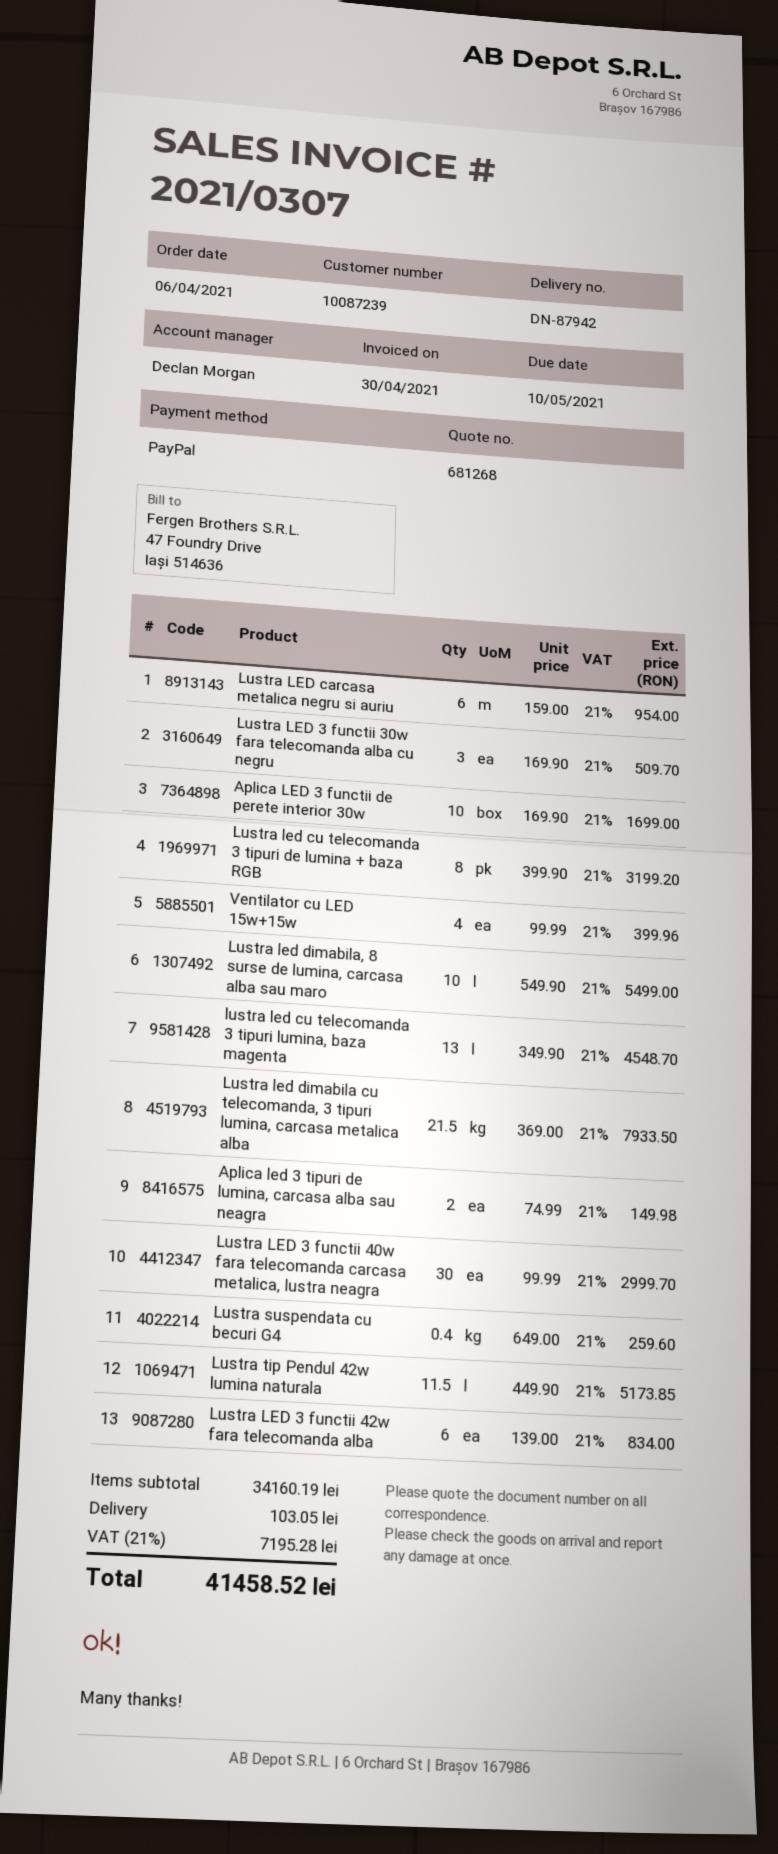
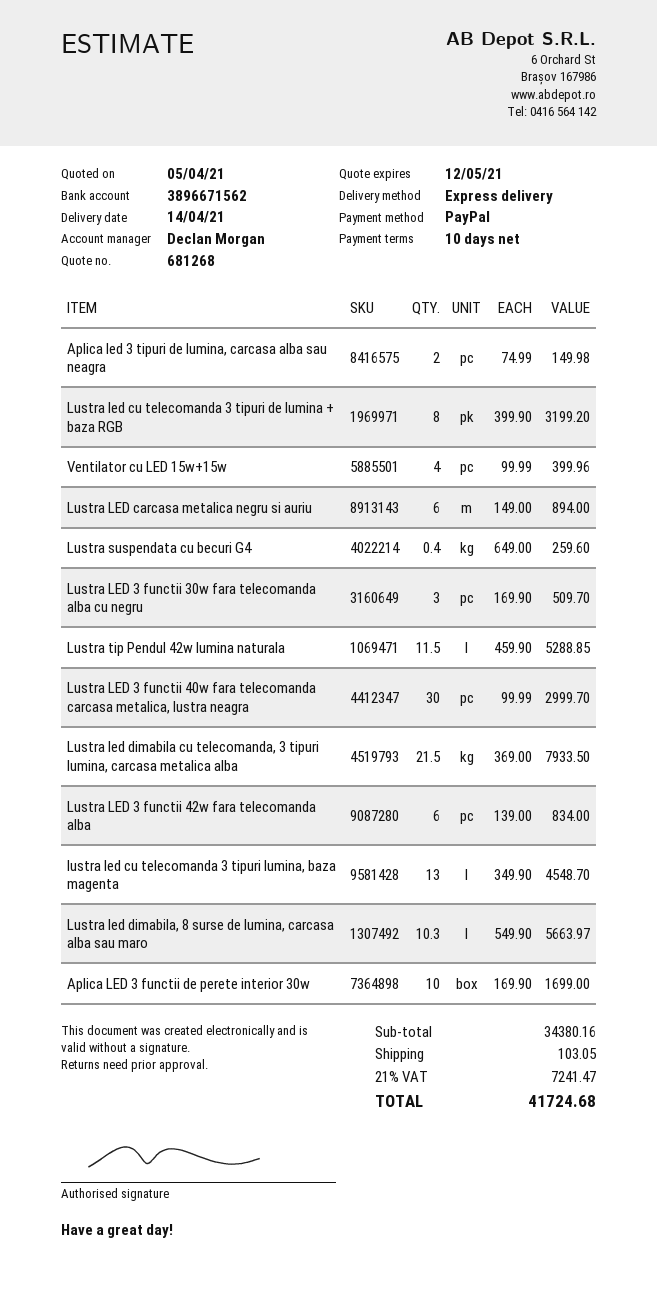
Lustra LED carcasa metalica negru si auriu: 6 x 159.00 = 954.00 -> 6 x 149.00 = 894.00
Lustra led dimabila, 8 surse de lumina, carcasa alba sau maro: 10 x 549.90 = 5499.00 -> 10.3 x 549.90 = 5663.97
Lustra tip Pendul 42w lumina naturala: 11.5 x 449.90 = 5173.85 -> 11.5 x 459.90 = 5288.85
subtotal: 34160.19 -> 34380.16
tax: 21% = 7195.28 -> 21% = 7241.47
total: 41458.52 -> 41724.68

